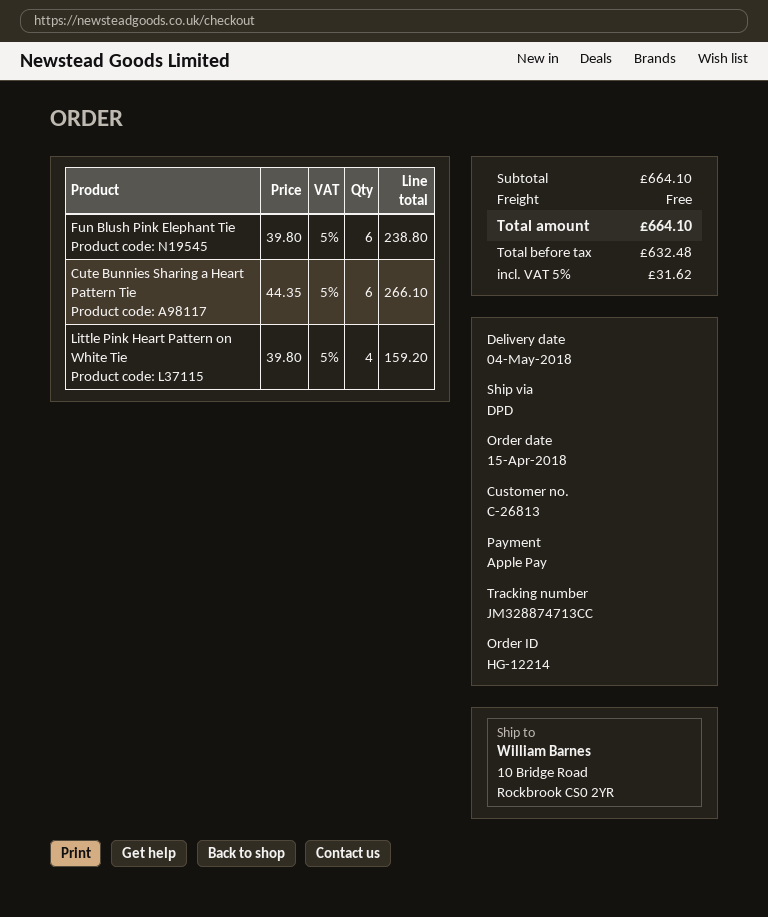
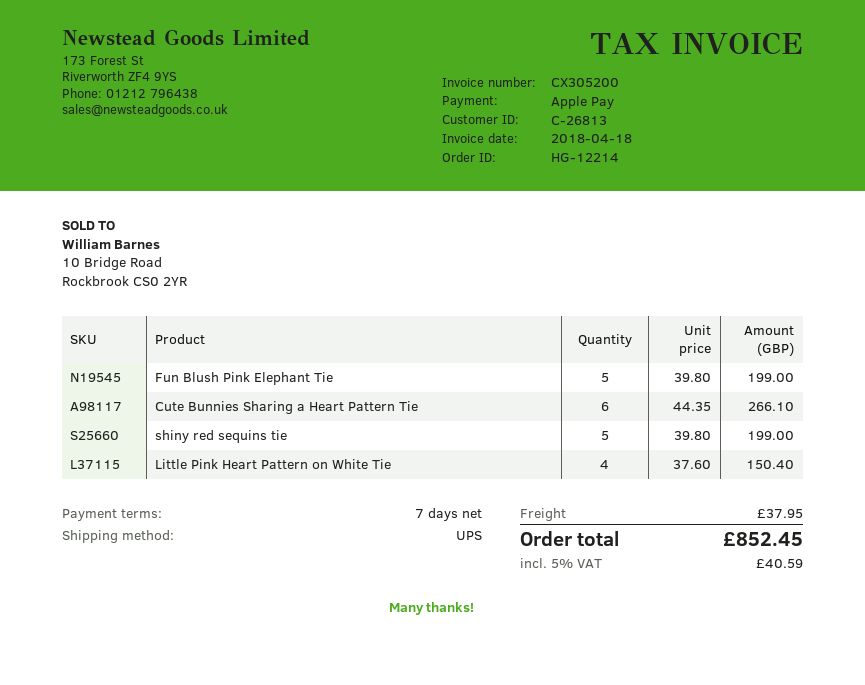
shipping method: DPD -> UPS
Fun Blush Pink Elephant Tie: 6 x 39.80 = 238.80 -> 5 x 39.80 = 199.00
Little Pink Heart Pattern on White Tie: 4 x 39.80 = 159.20 -> 4 x 37.60 = 150.40
shiny red sequins tie: none -> 5 x 39.80 = 199.00
shipping: 0.00 -> 37.95
tax: 5% = 31.62 -> 5% = 40.59
total: 664.10 -> 852.45

